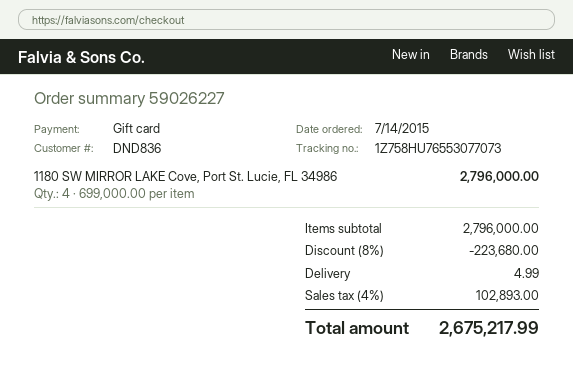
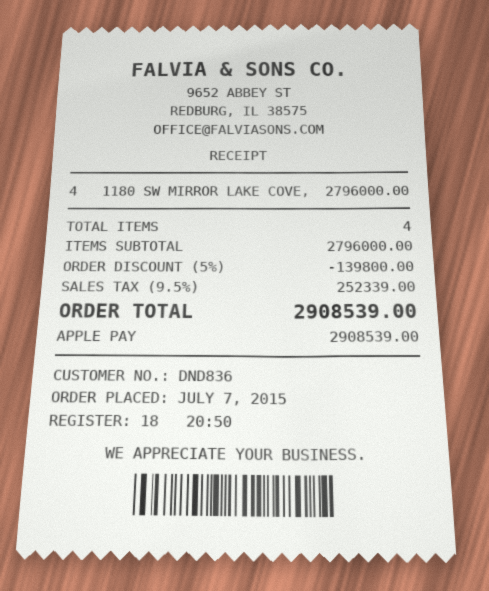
order date: 2015-07-14 -> 2015-07-07
payment method: gift card -> Apple Pay
discount: 8% = 223680.00 -> 5% = 139800.00
shipping: 4.99 -> none
tax: 4% = 102893.00 -> 9.5% = 252339.00
total: 2675217.99 -> 2908539.00

